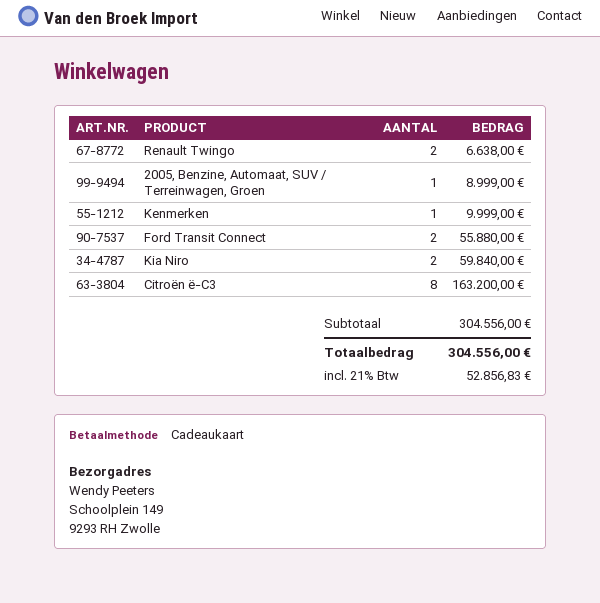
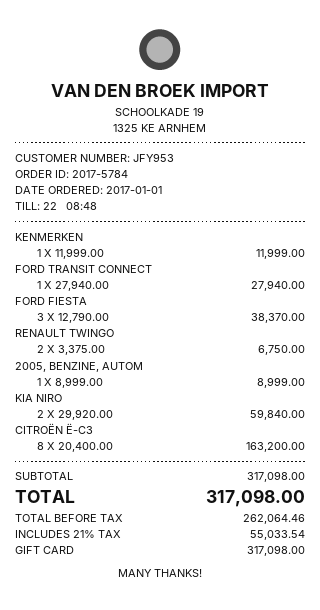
Renault Twingo: 2 for 6638.00 -> 2 for 6750.00
Kenmerken: 1 for 9999.00 -> 1 for 11999.00
Ford Transit Connect: 2 for 55880.00 -> 1 for 27940.00
FORD FIESTA: none -> 3 for 38370.00
subtotal: 304556.00 -> 317098.00
tax: 21% = 52856.83 -> 21% = 55033.54
total: 304556.00 -> 317098.00

